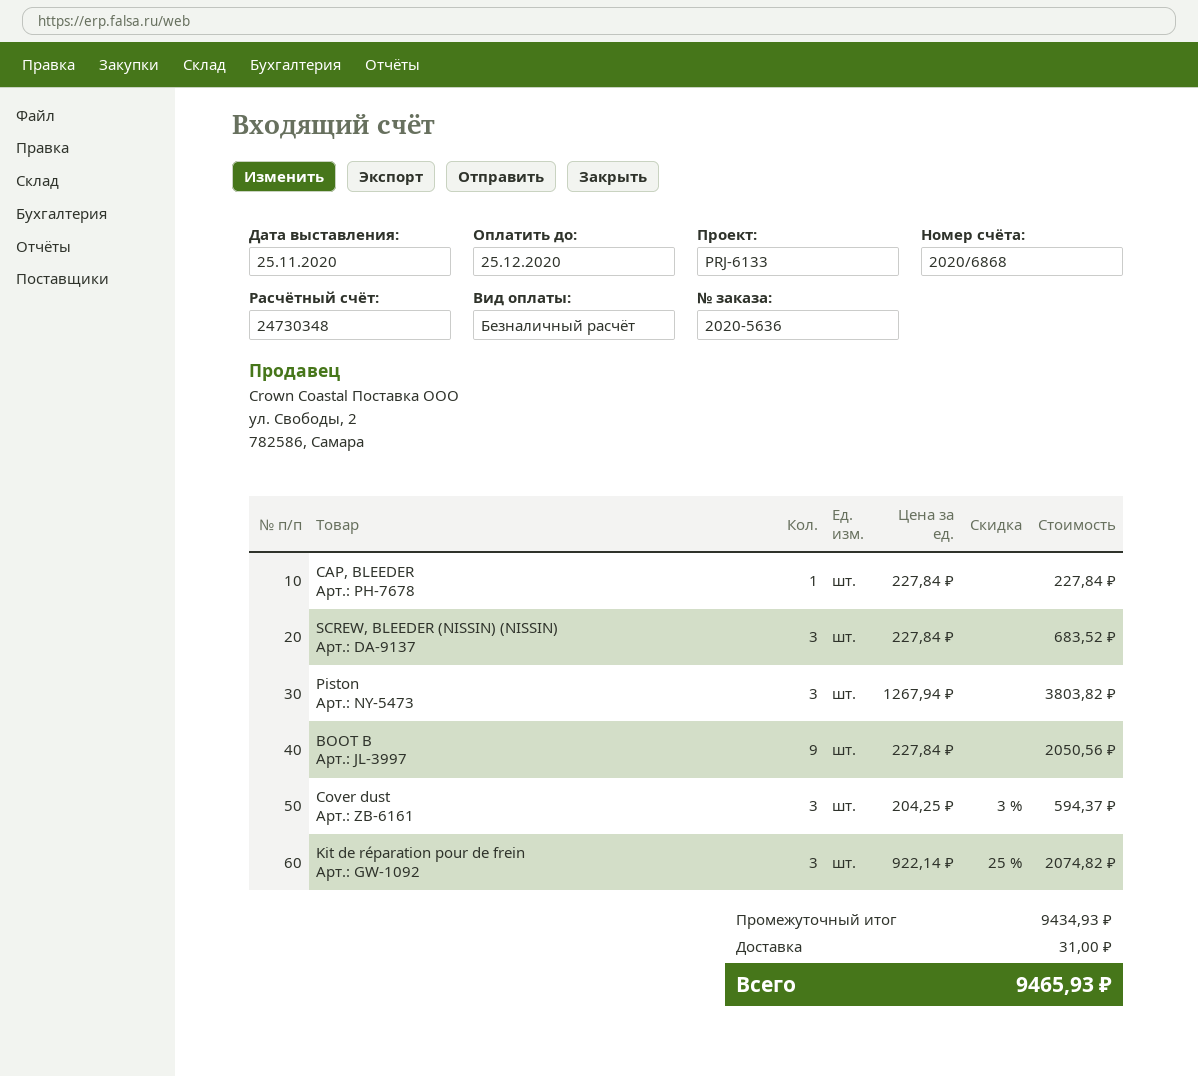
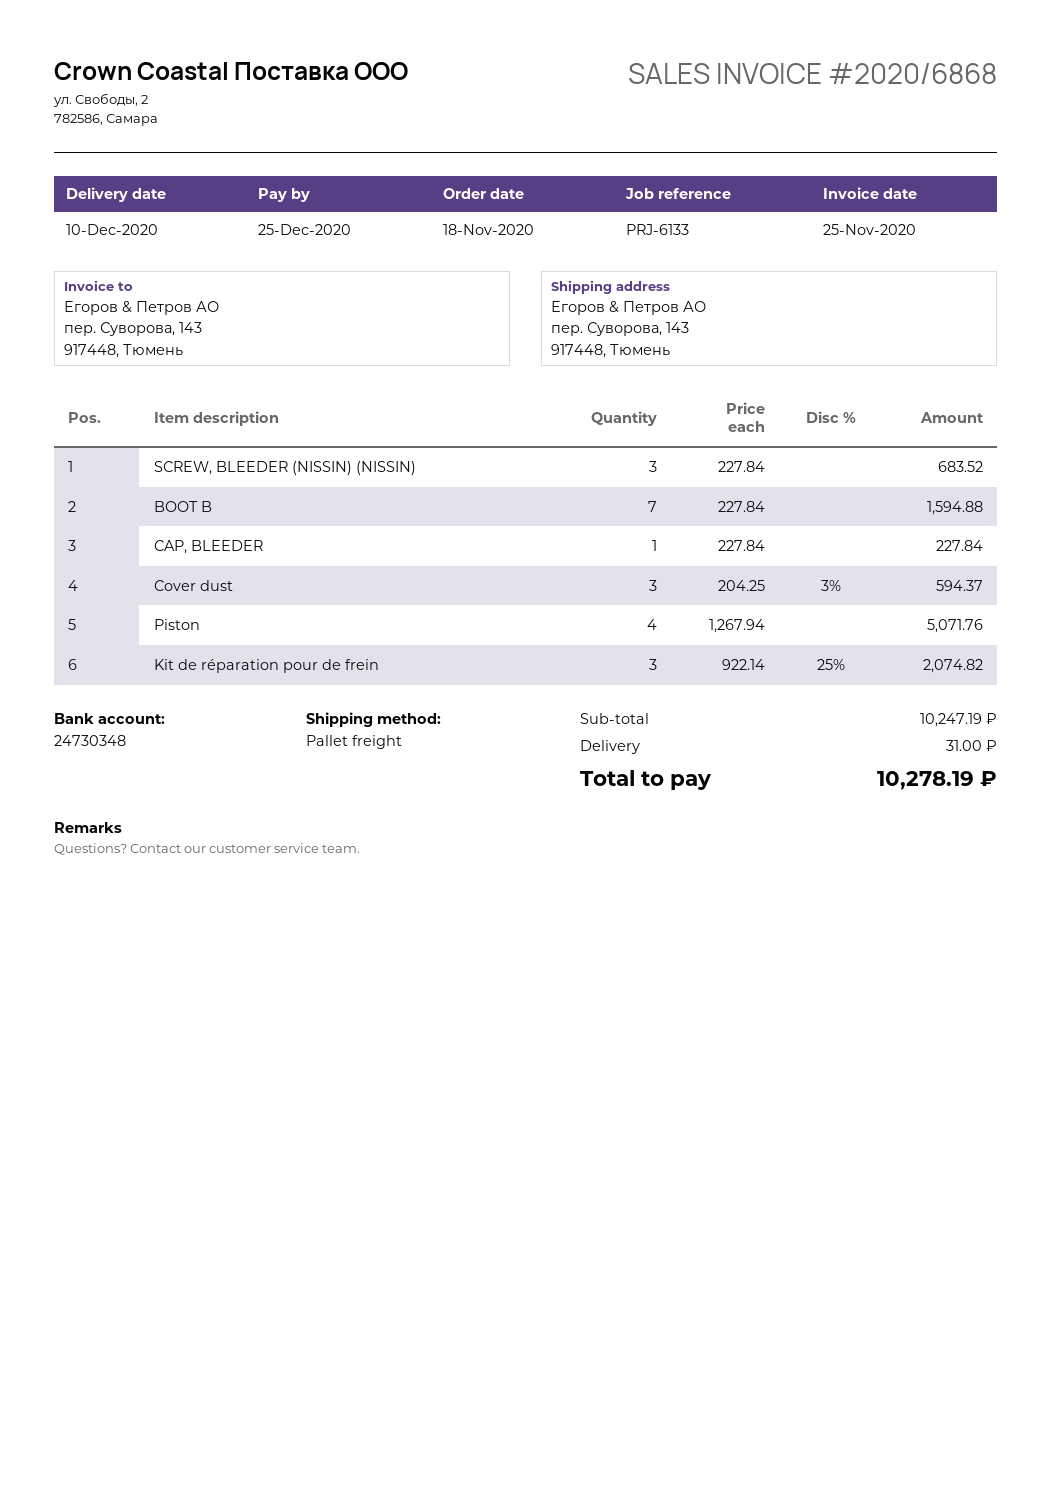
Piston: 3 x 1267.94 = 3803.82 -> 4 x 1267.94 = 5071.76
BOOT B: 9 x 227.84 = 2050.56 -> 7 x 227.84 = 1594.88
subtotal: 9434.93 -> 10247.19
total: 9465.93 -> 10278.19

